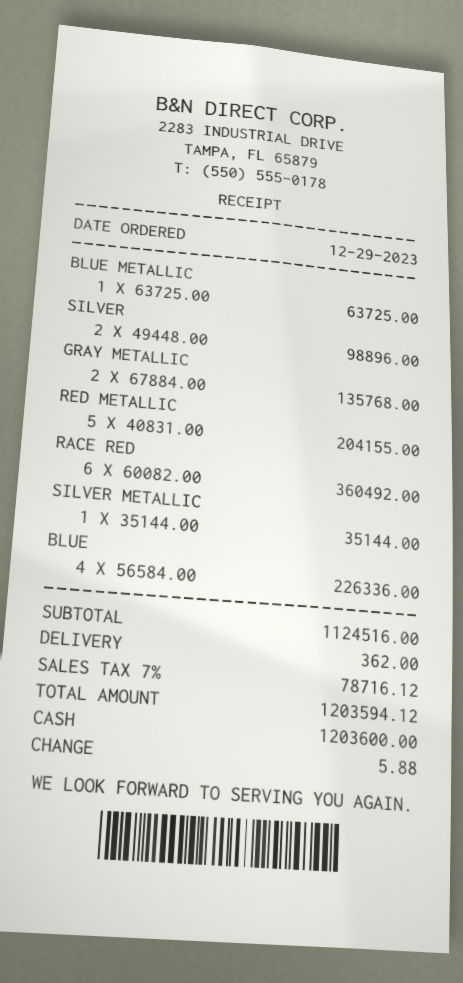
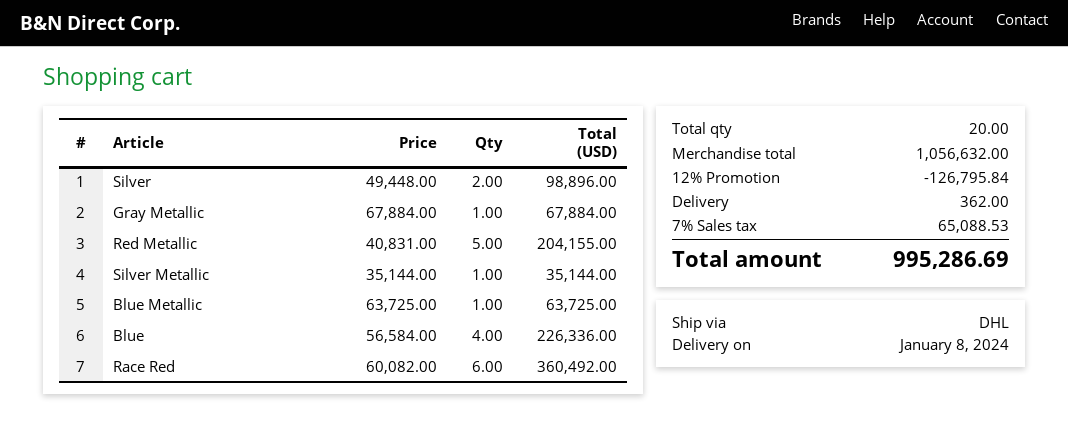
GRAY METALLIC: 2 x 67884.00 = 135768.00 -> 1 x 67884.00 = 67884.00
subtotal: 1124516.00 -> 1056632.00
discount: none -> 12% = 126795.84
tax: 7% = 78716.12 -> 7% = 65088.53
total: 1203594.12 -> 995286.69

